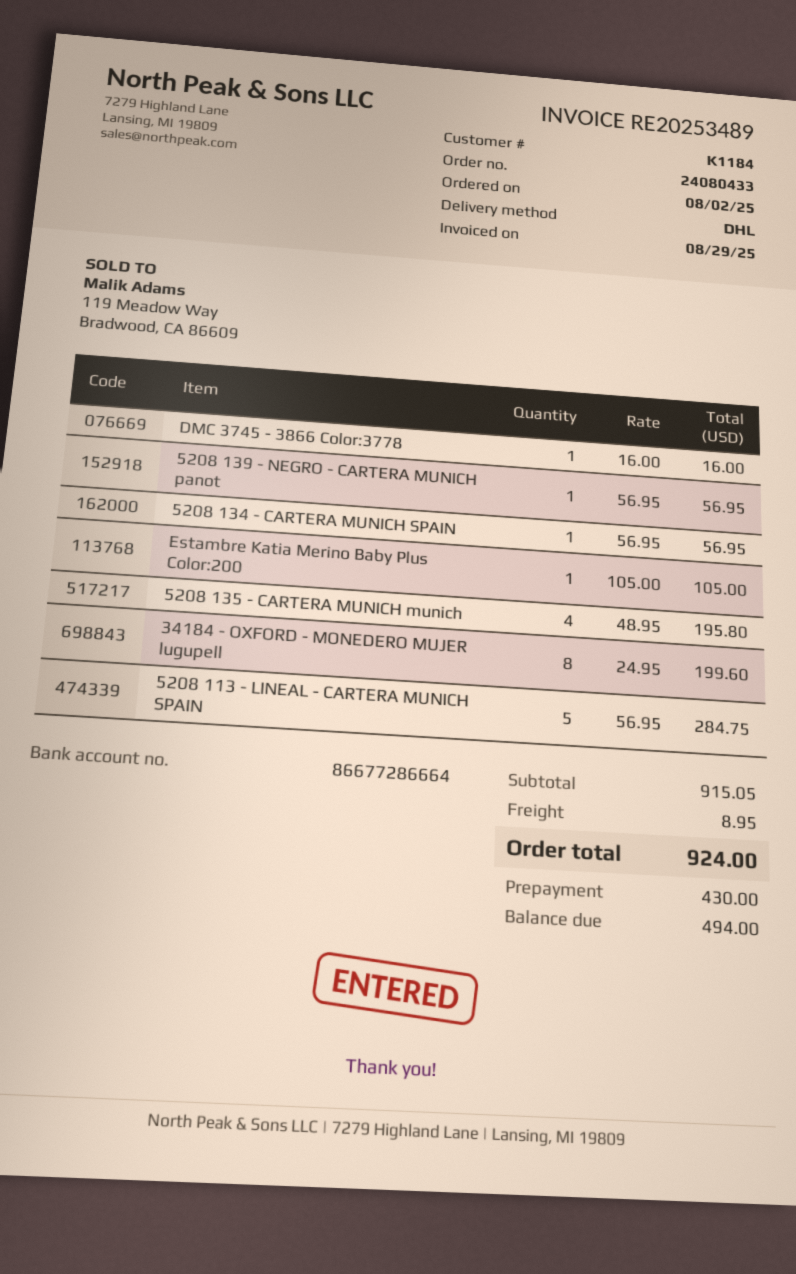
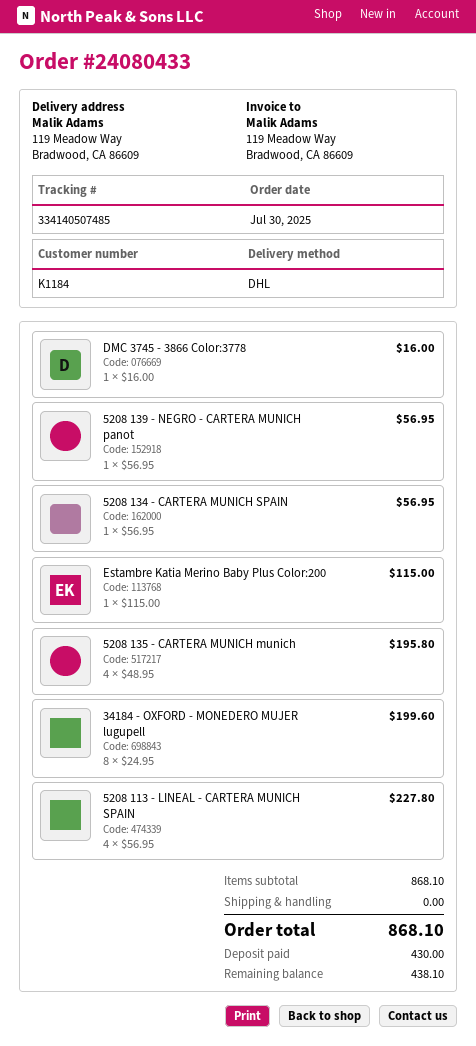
order date: 2025-08-02 -> 2025-07-30
Estambre Katia Merino Baby Plus Color:200: 1 x 105.00 = 105.00 -> 1 x 115.00 = 115.00
5208 113 - LINEAL - CARTERA MUNICH SPAIN: 5 x 56.95 = 284.75 -> 4 x 56.95 = 227.80
subtotal: 915.05 -> 868.10
shipping: 8.95 -> 0.00
total: 924.00 -> 868.10
balance: 494.00 -> 438.10

